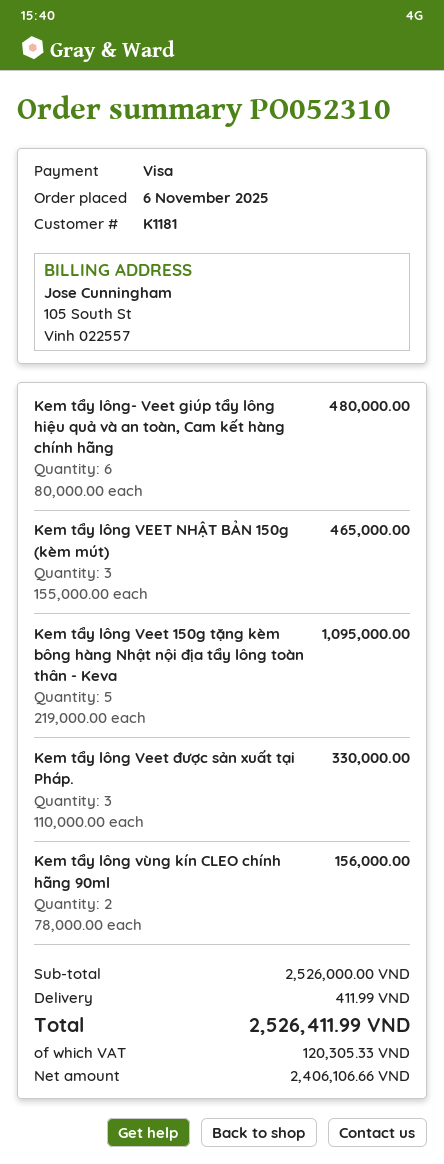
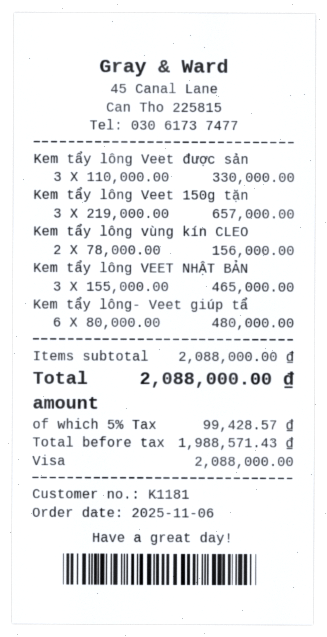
Kem tẩy lông Veet 150g tặng kèm bông hàng Nhật nội địa tẩy lông toàn thân - Keva: 5 x 219000.00 = 1095000.00 -> 3 x 219000.00 = 657000.00
subtotal: 2526000.00 -> 2088000.00
shipping: 411.99 -> none
net: 2406106.66 -> 1988571.43
tax: 120305.33 -> 99428.57
total: 2526411.99 -> 2088000.00

